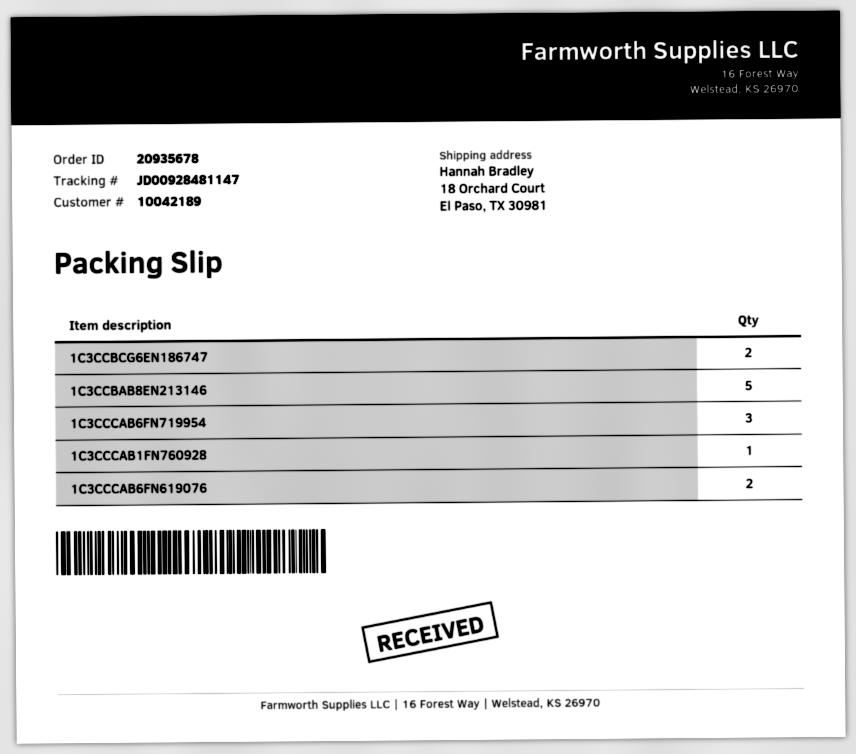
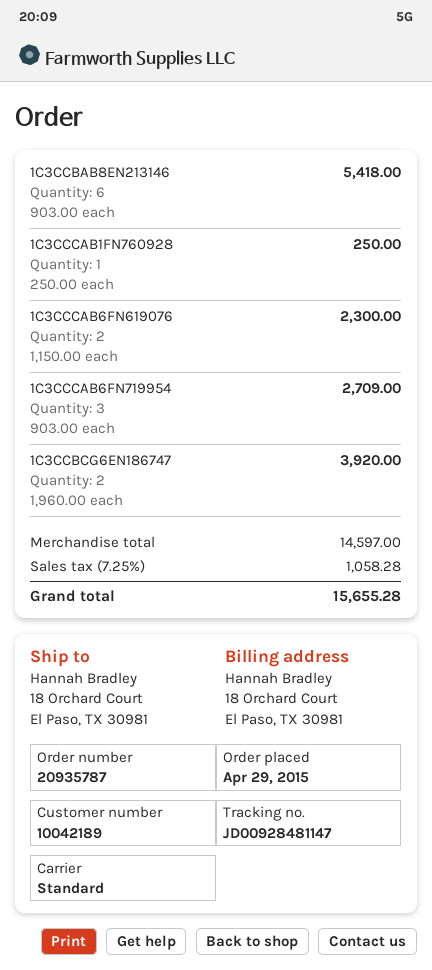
order number: 20935678 -> 20935787
1C3CCBAB8EN213146: 5 -> 6

